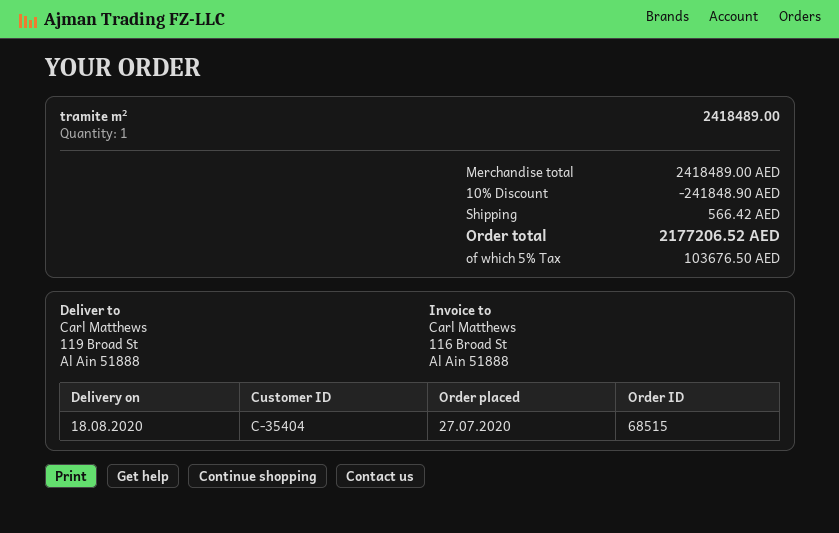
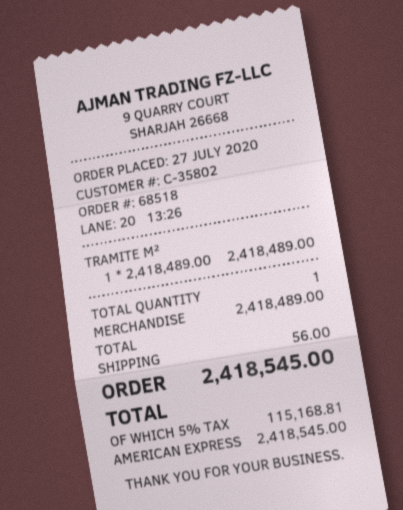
order number: 68515 -> 68518
customer number: C-35404 -> C-35802
discount: 10% = 241848.90 -> none
shipping: 566.42 -> 56.00
tax: 5% = 103676.50 -> 5% = 115168.81
total: 2177206.52 -> 2418545.00

